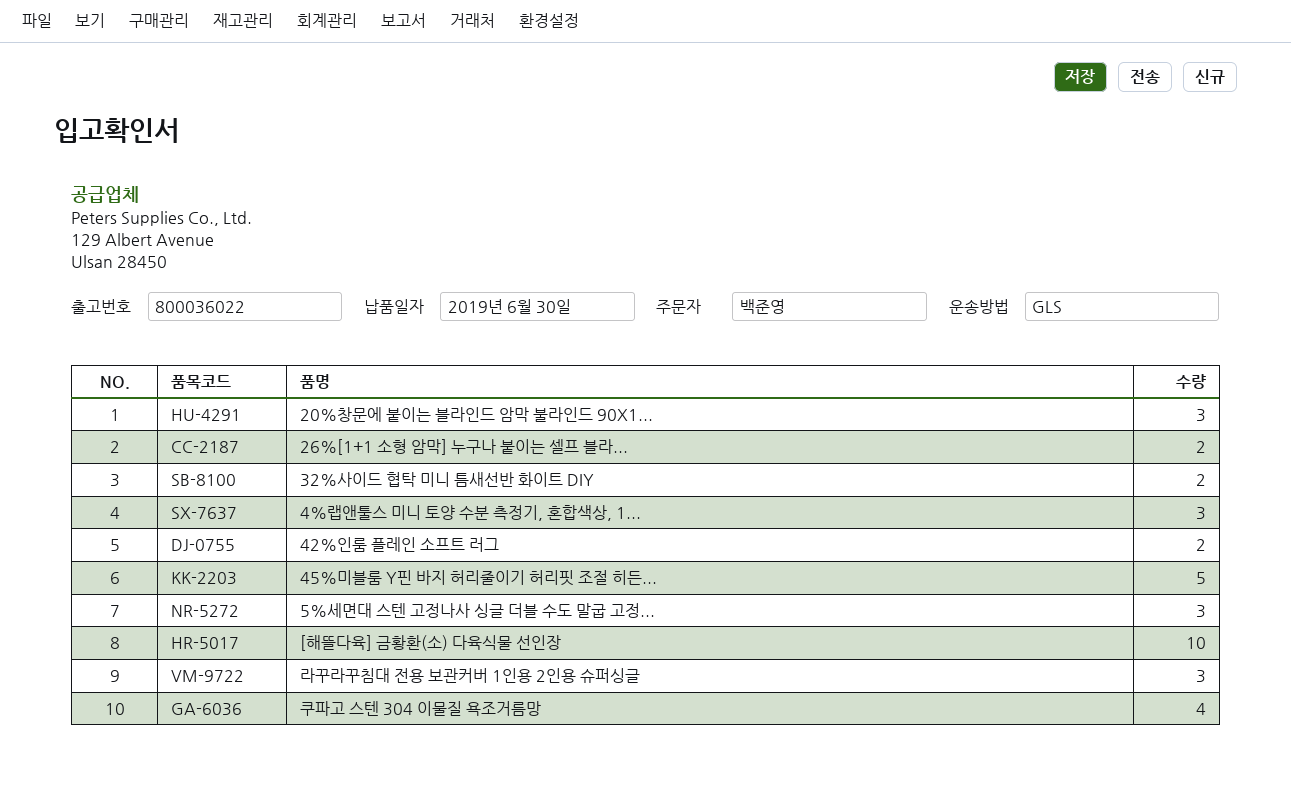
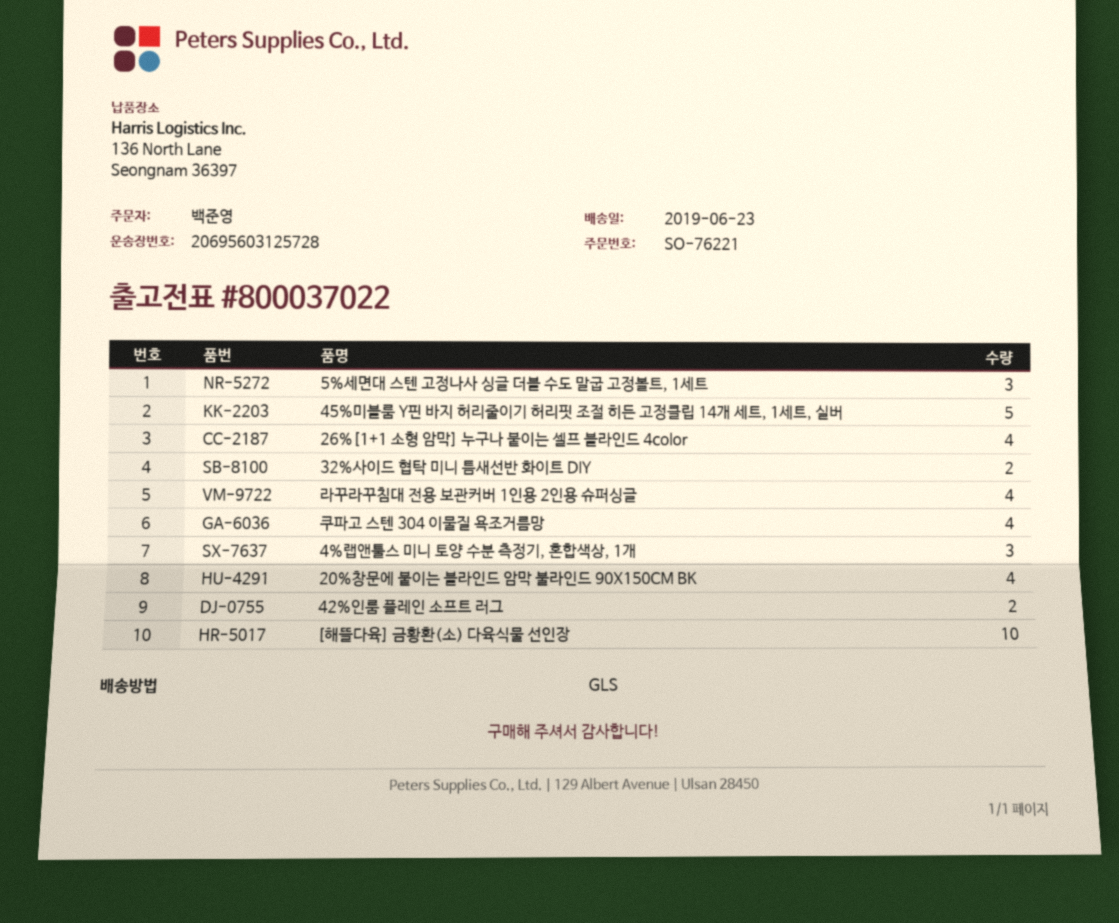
delivery note number: 800036022 -> 800037022
delivery date: 2019-06-30 -> 2019-06-23
20%창문에 붙이는 블라인드 암막 불라인드 90X1...: 3 -> 4
26%[1+1 소형 암막] 누구나 붙이는 셀프 블라...: 2 -> 4
라꾸라꾸침대 전용 보관커버 1인용 2인용 슈퍼싱글: 3 -> 4

